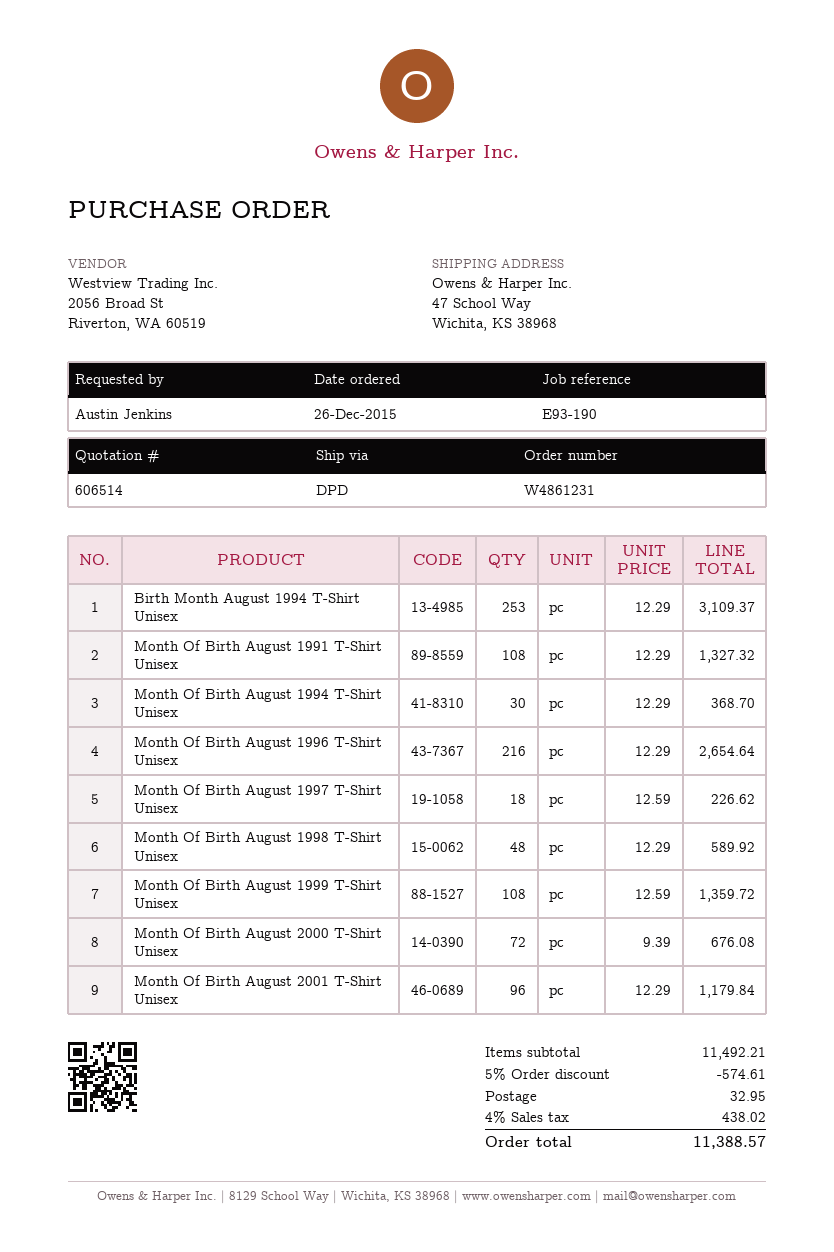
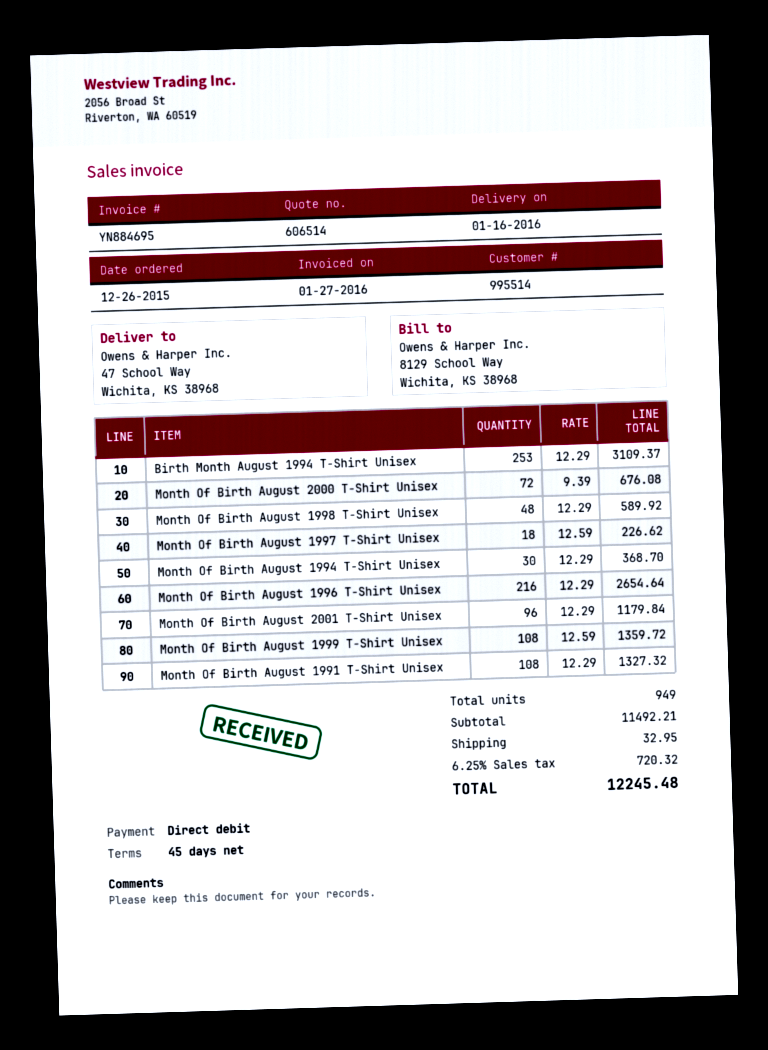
discount: 5% = 574.61 -> none
tax: 4% = 438.02 -> 6.25% = 720.32
total: 11388.57 -> 12245.48

